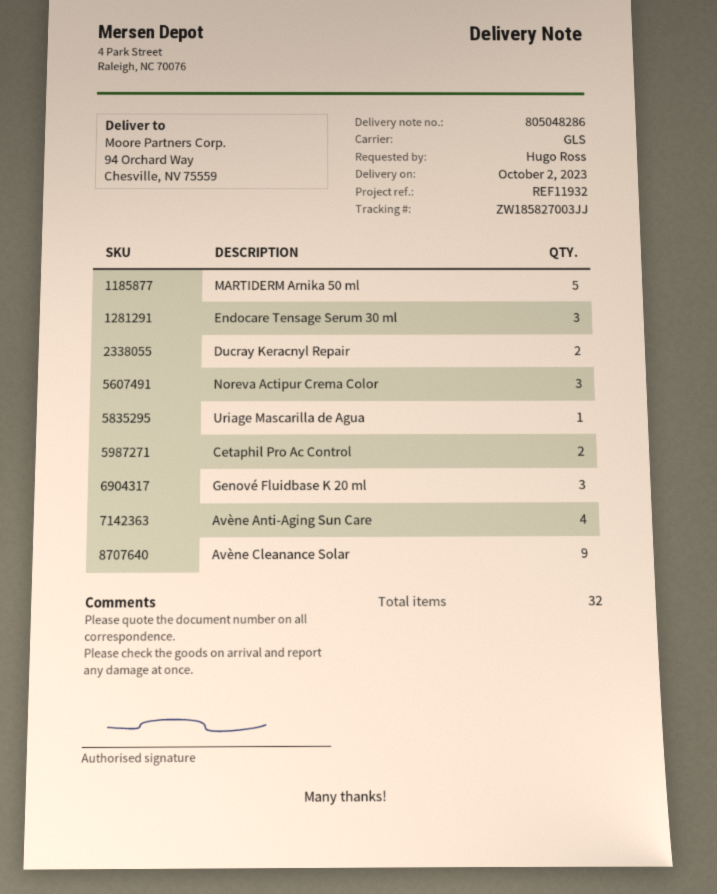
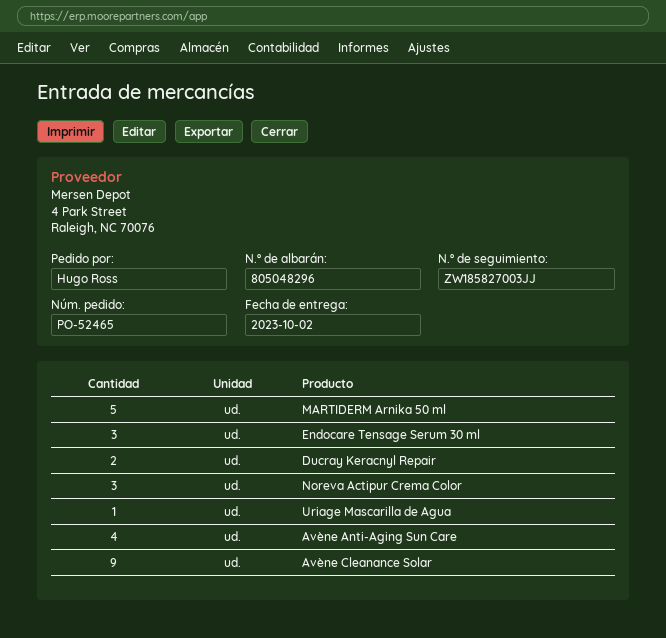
delivery note number: 805048286 -> 805048296
Cetaphil Pro Ac Control: 2 -> none
Genové Fluidbase K 20 ml: 3 -> none

